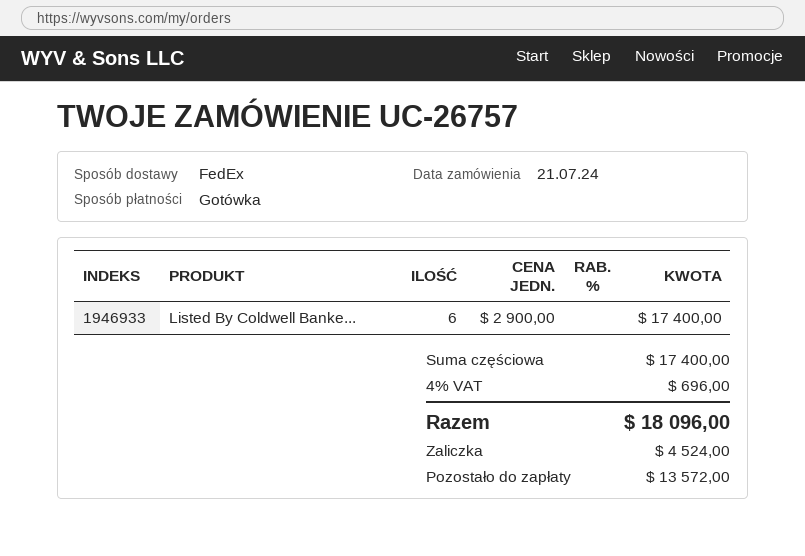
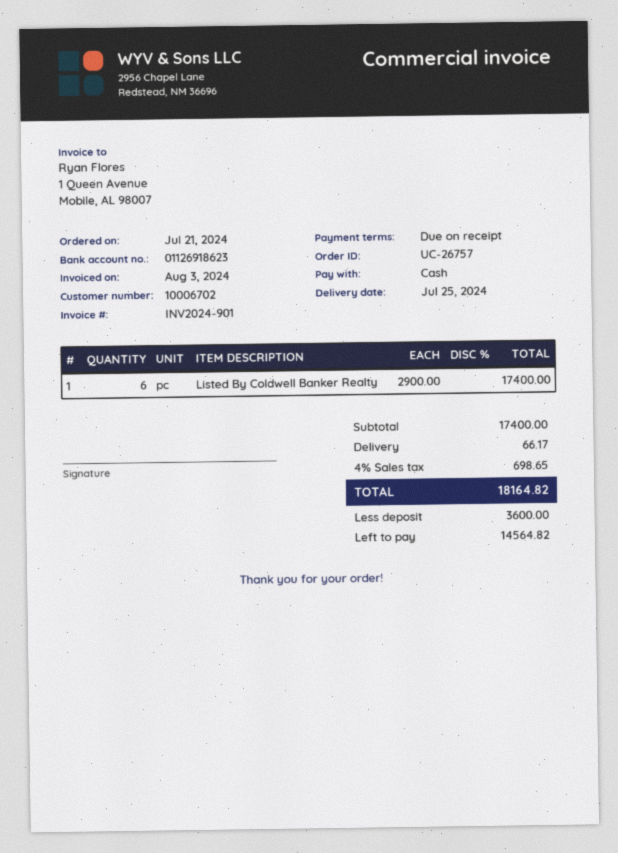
shipping: none -> 66.17
tax: 4% = 696.00 -> 4% = 698.65
total: 18096.00 -> 18164.82
deposit: 4524.00 -> 3600.00
balance: 13572.00 -> 14564.82

